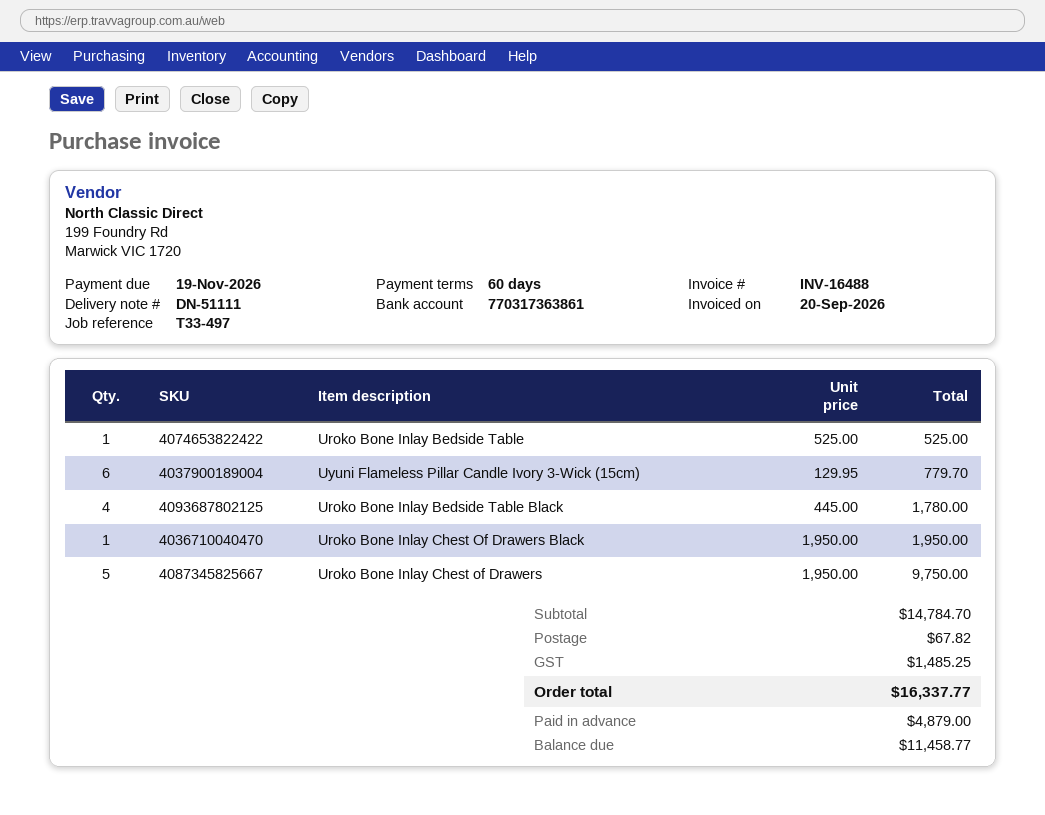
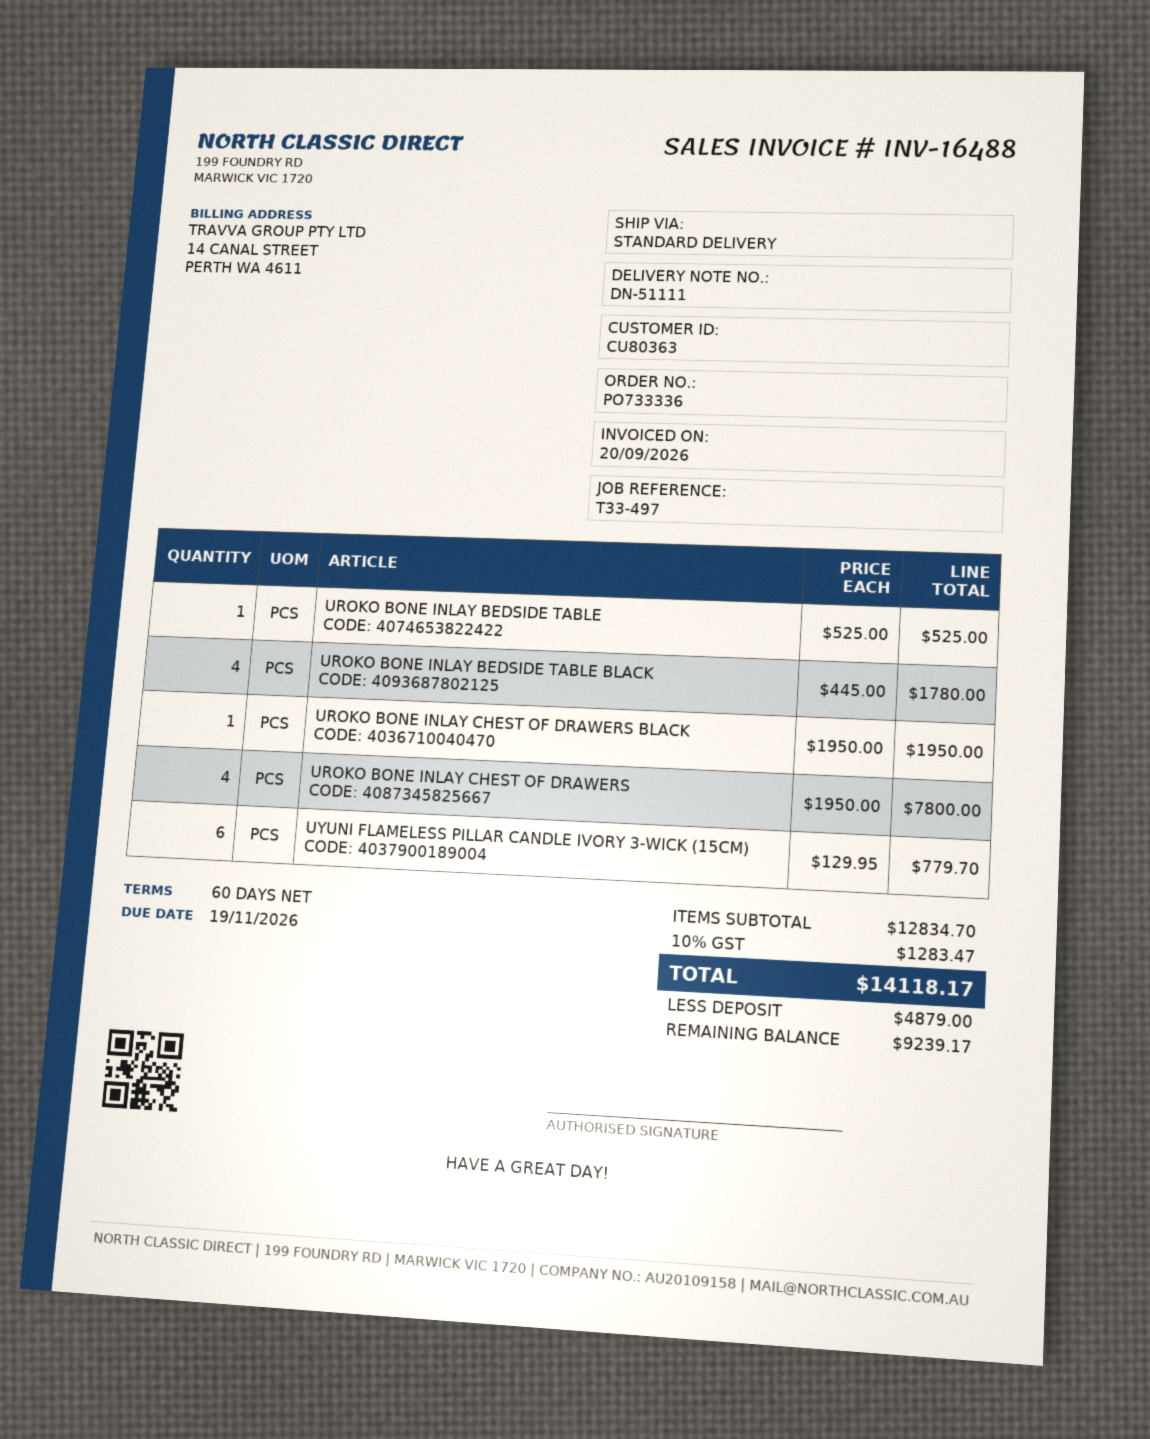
Uroko Bone Inlay Chest of Drawers: 5 x 1950.00 = 9750.00 -> 4 x 1950.00 = 7800.00
subtotal: 14784.70 -> 12834.70
shipping: 67.82 -> none
tax: 1485.25 -> 1283.47
total: 16337.77 -> 14118.17
balance: 11458.77 -> 9239.17

